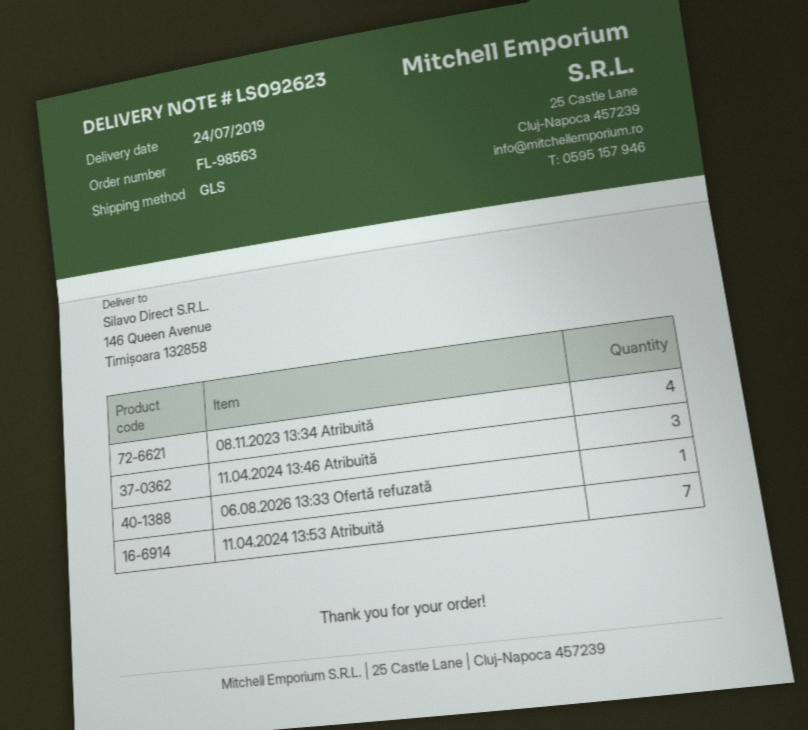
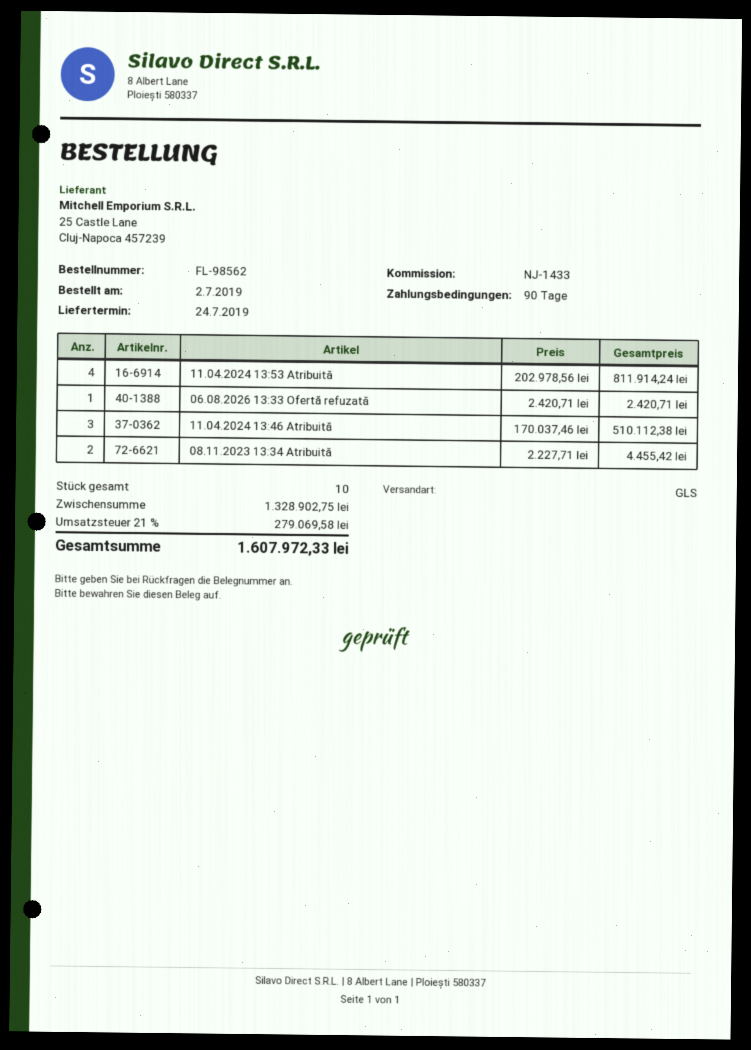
order number: FL-98563 -> FL-98562
08.11.2023 13:34 Atribuită: 4 -> 2
11.04.2024 13:53 Atribuită: 7 -> 4

